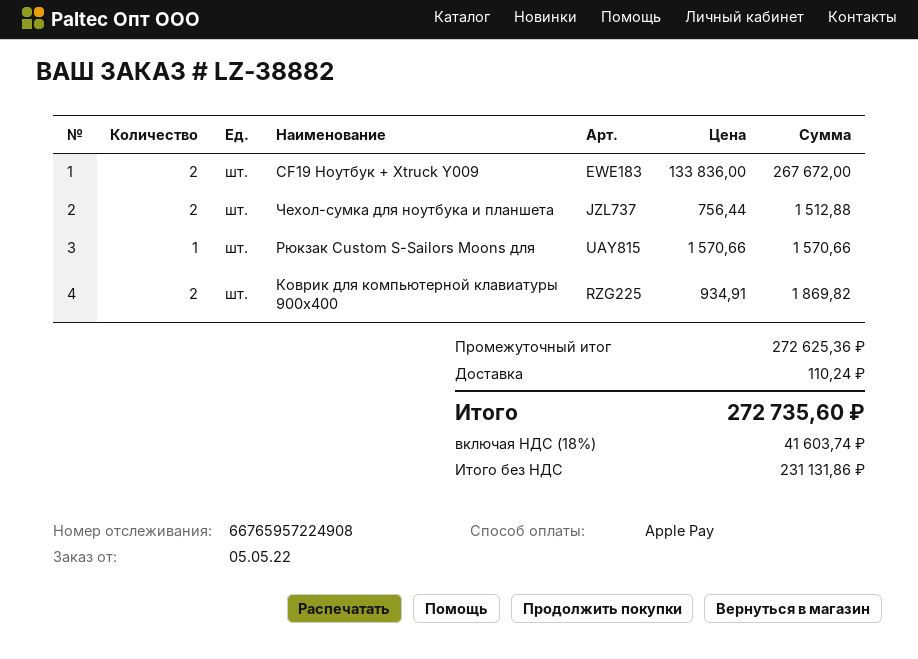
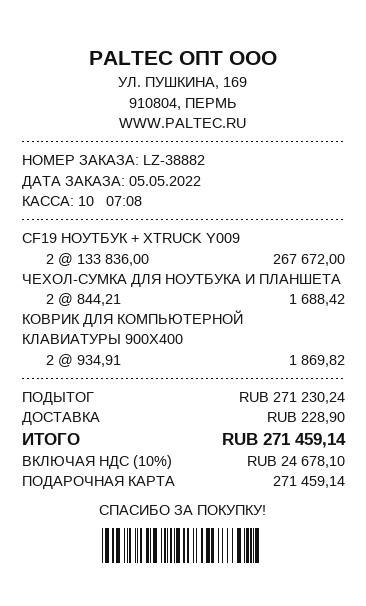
payment method: Apple Pay -> gift card
Чехол-сумка для ноутбука и планшета: 2 x 756.44 = 1512.88 -> 2 x 844.21 = 1688.42
Рюкзак Custom S-Sailors Moons для: 1 x 1570.66 = 1570.66 -> none
subtotal: 272625.36 -> 271230.24
shipping: 110.24 -> 228.90
tax: 18% = 41603.74 -> 10% = 24678.10
total: 272735.60 -> 271459.14

